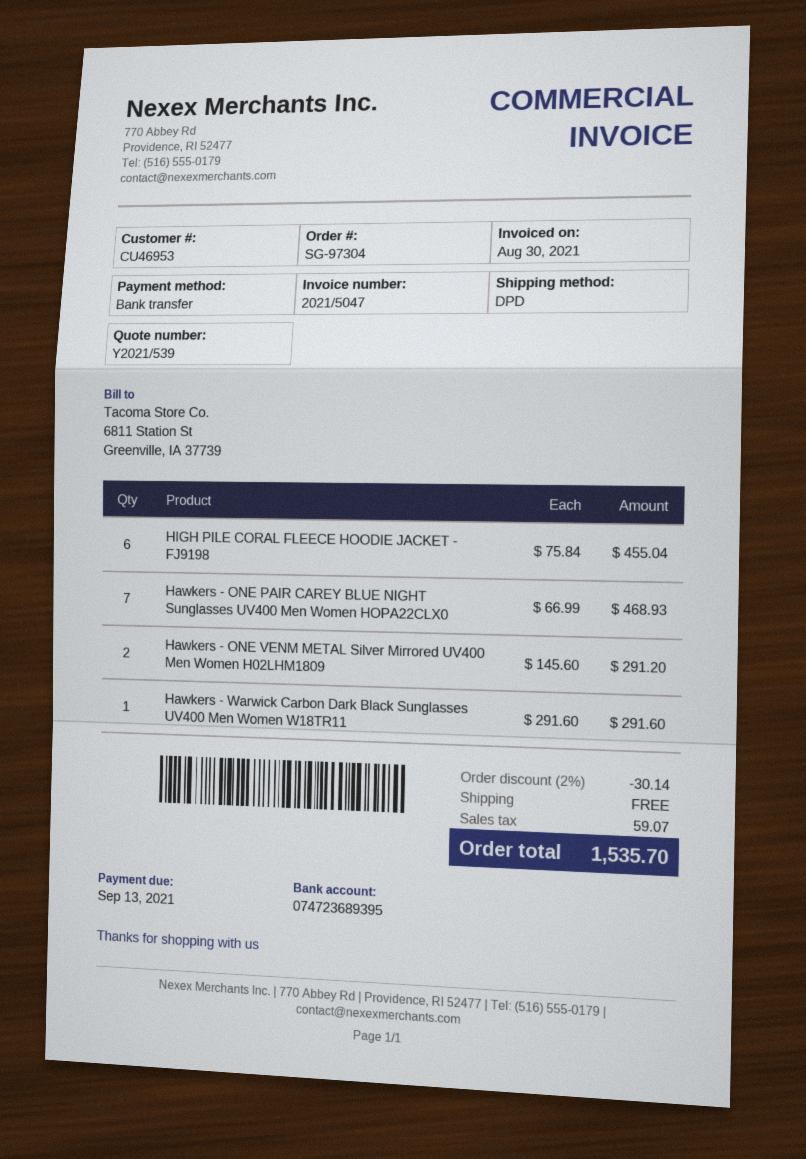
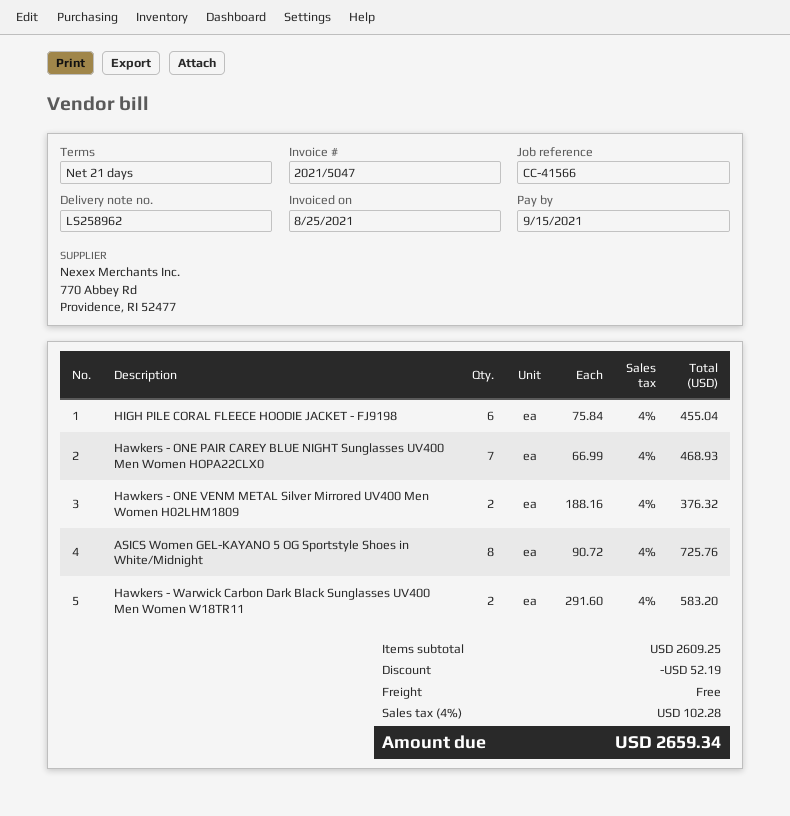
invoice date: 2021-08-30 -> 2021-08-25
due date: 2021-09-13 -> 2021-09-15
Hawkers - ONE VENM METAL Silver Mirrored UV400 Men Women H02LHM1809: 2 x 145.60 = 291.20 -> 2 x 188.16 = 376.32
Hawkers - Warwick Carbon Dark Black Sunglasses UV400 Men Women W18TR11: 1 x 291.60 = 291.60 -> 2 x 291.60 = 583.20
ASICS Women GEL-KAYANO 5 OG Sportstyle Shoes in White/Midnight: none -> 8 x 90.72 = 725.76
discount: 30.14 -> 52.19
tax: 59.07 -> 102.28
total: 1535.70 -> 2659.34

